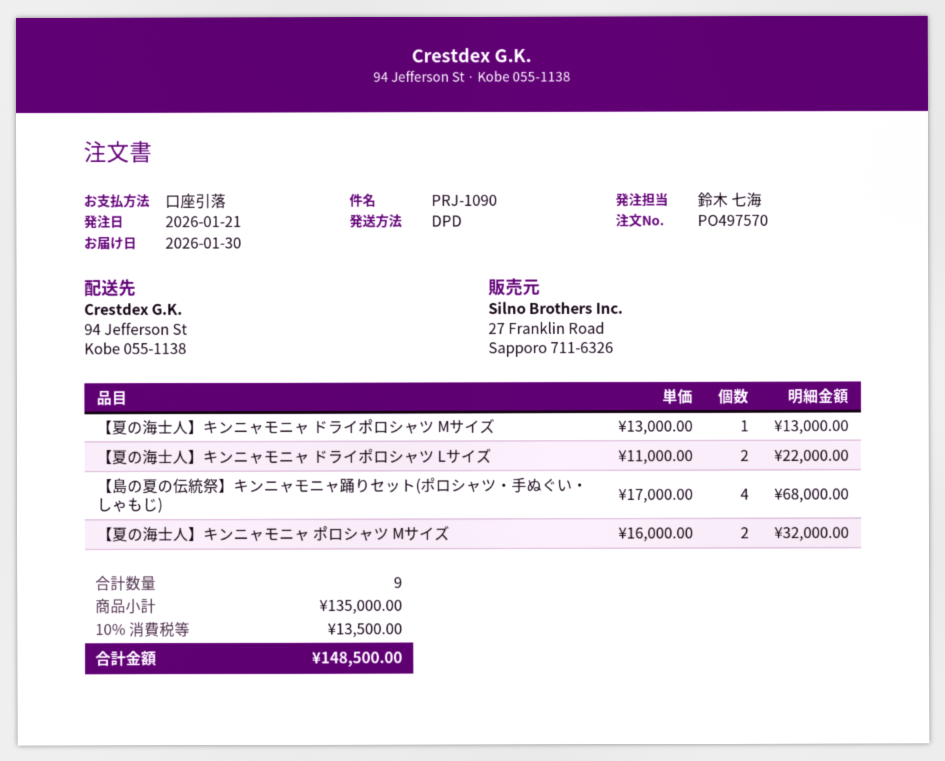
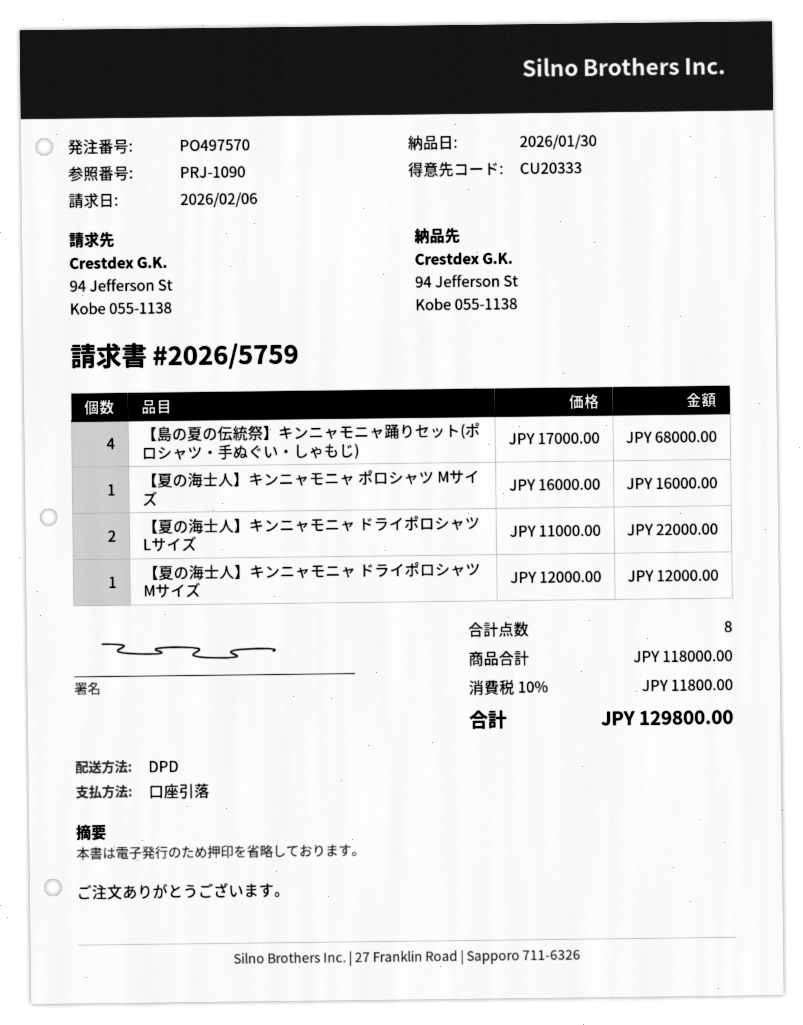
【夏の海士人】キンニャモニャ ドライポロシャツ Mサイズ: 1 x 13000.00 = 13000.00 -> 1 x 12000.00 = 12000.00
【夏の海士人】キンニャモニャ ポロシャツ Mサイズ: 2 x 16000.00 = 32000.00 -> 1 x 16000.00 = 16000.00
total quantity: 9 -> 8
subtotal: 135000.00 -> 118000.00
tax: 10% = 13500.00 -> 10% = 11800.00
total: 148500.00 -> 129800.00

